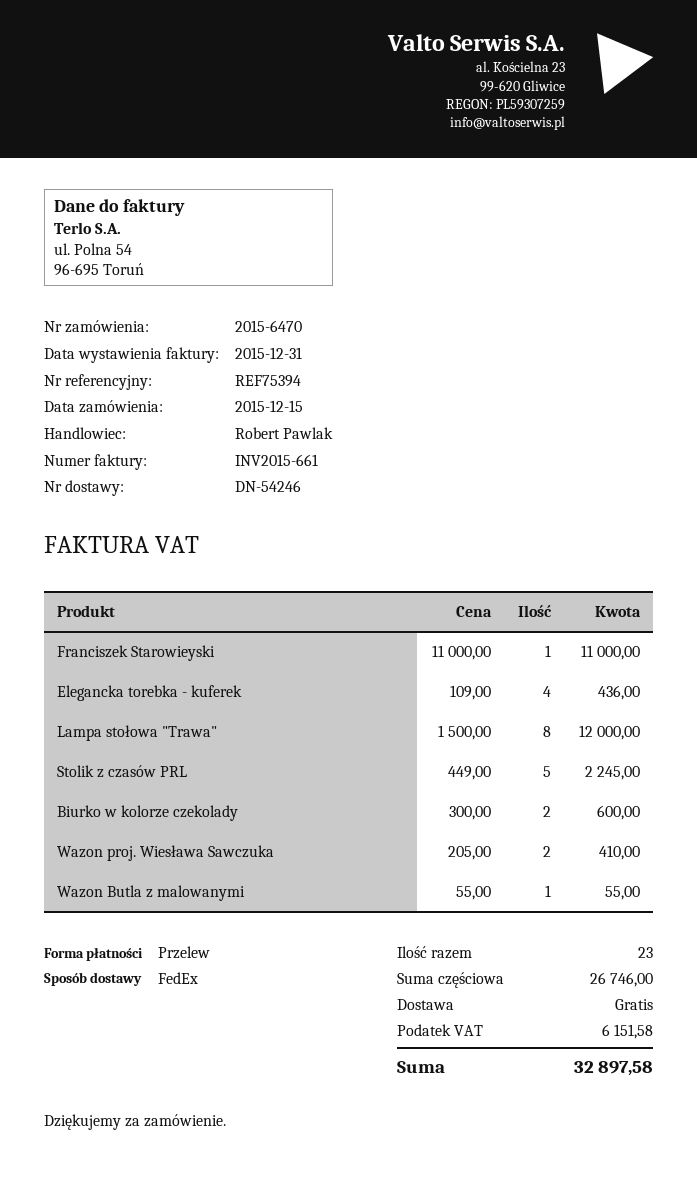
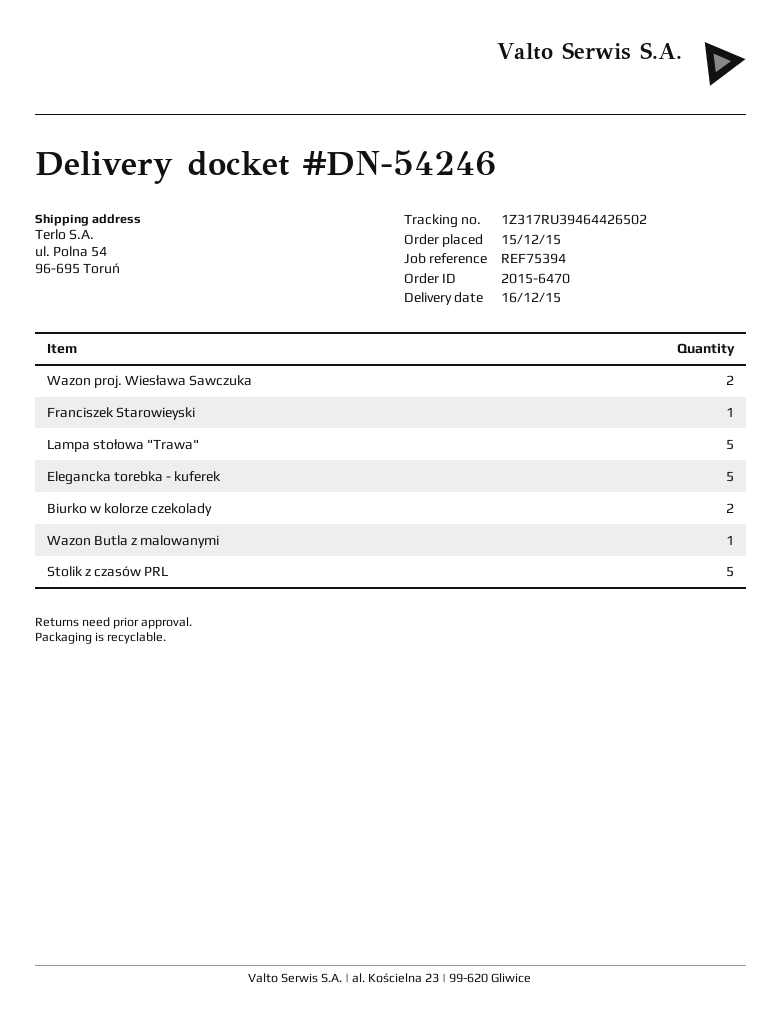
Elegancka torebka - kuferek: 4 -> 5
Lampa stołowa "Trawa": 8 -> 5

